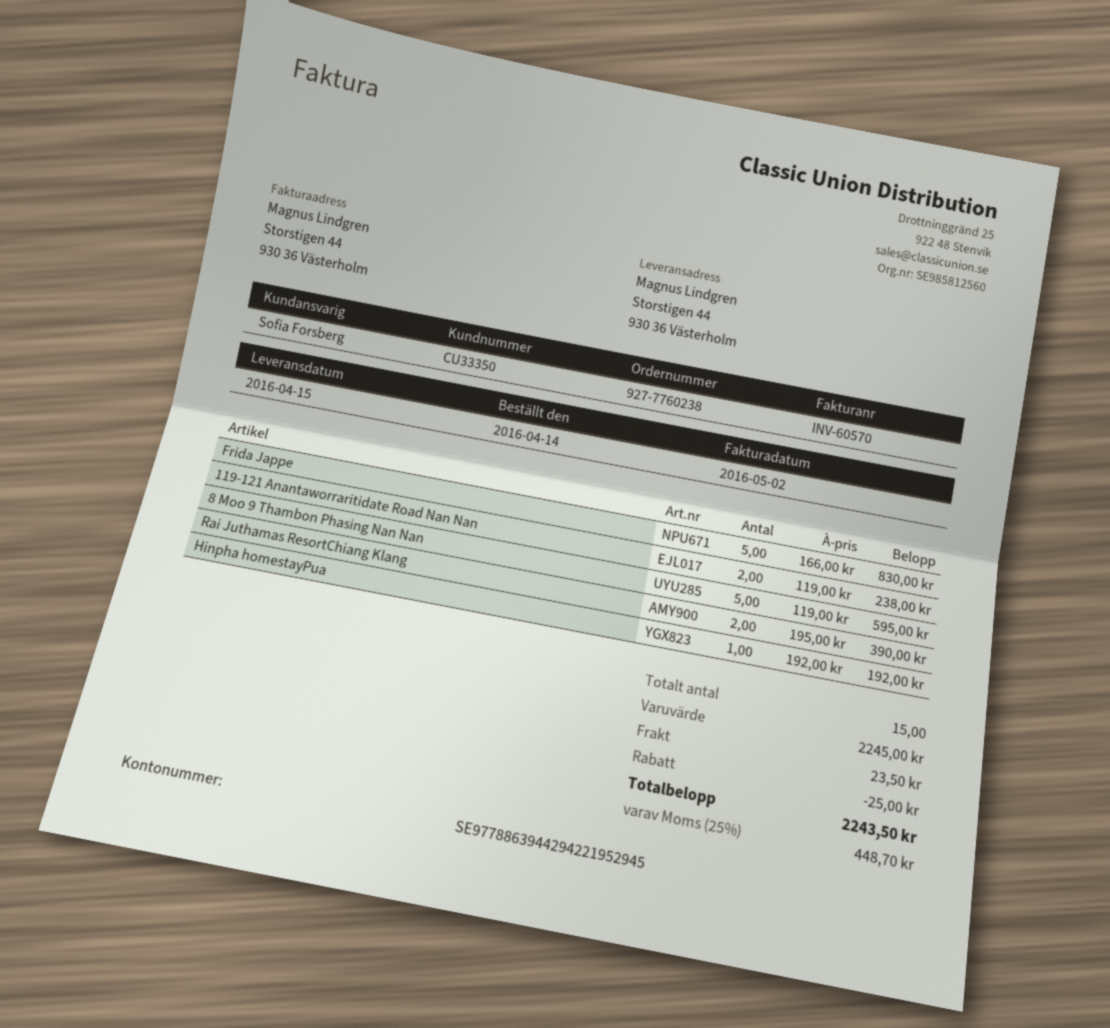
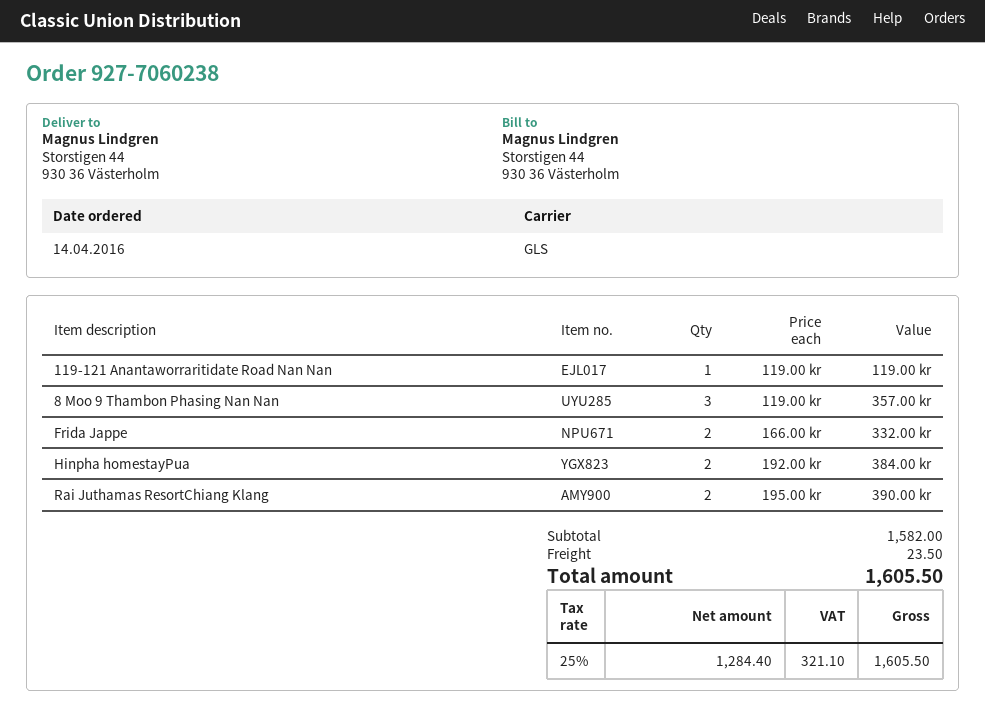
order number: 927-7760238 -> 927-7060238
Frida Jappe: 5 x 166.00 = 830.00 -> 2 x 166.00 = 332.00
119-121 Anantaworraritidate Road Nan Nan: 2 x 119.00 = 238.00 -> 1 x 119.00 = 119.00
8 Moo 9 Thambon Phasing Nan Nan: 5 x 119.00 = 595.00 -> 3 x 119.00 = 357.00
Hinpha homestayPua: 1 x 192.00 = 192.00 -> 2 x 192.00 = 384.00
subtotal: 2245.00 -> 1582.00
discount: 25.00 -> none
tax: 25% = 448.70 -> 25% = 321.10
total: 2243.50 -> 1605.50

